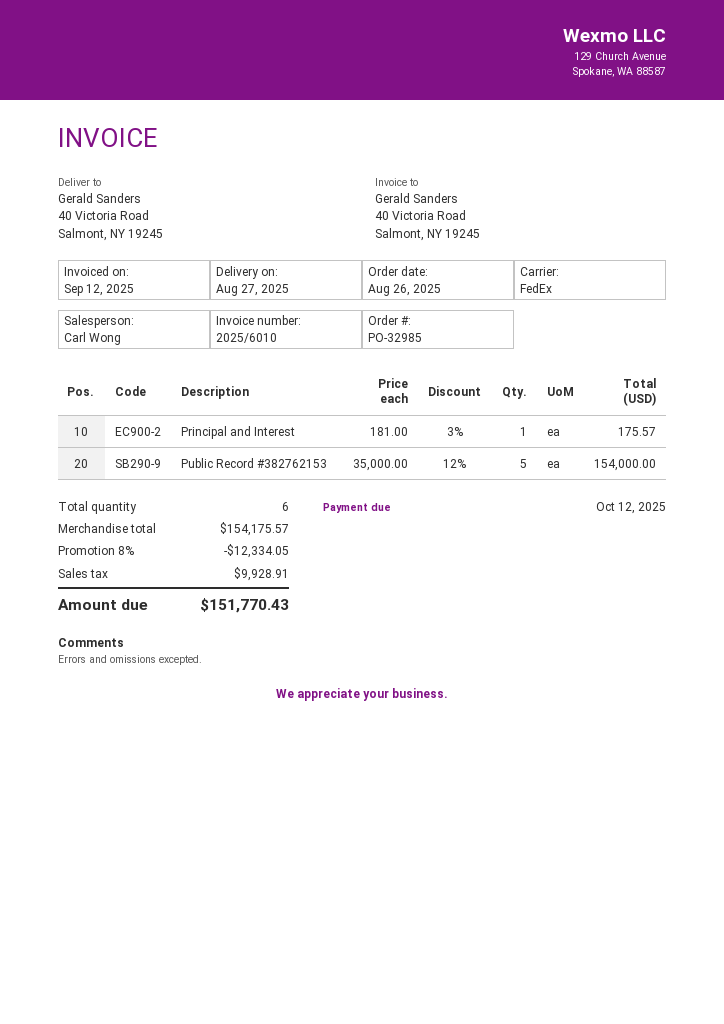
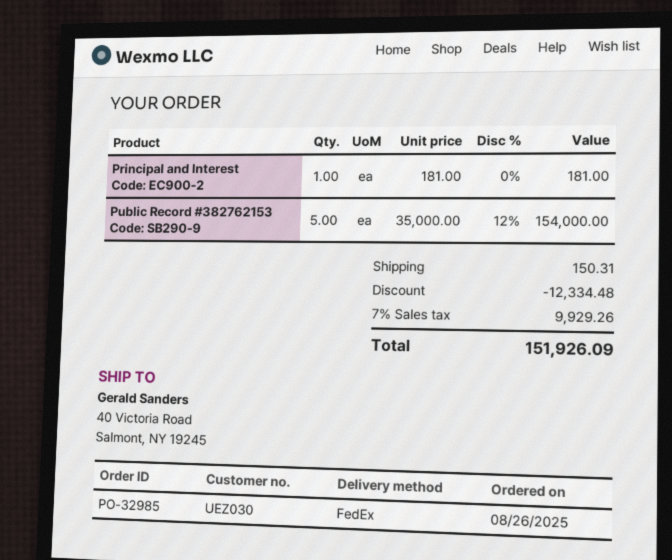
Principal and Interest: 1 x 181.00 - 3% = 175.57 -> 1 x 181.00 = 181.00
discount: 12334.05 -> 12334.48
shipping: none -> 150.31
tax: 9928.91 -> 9929.26
total: 151770.43 -> 151926.09

